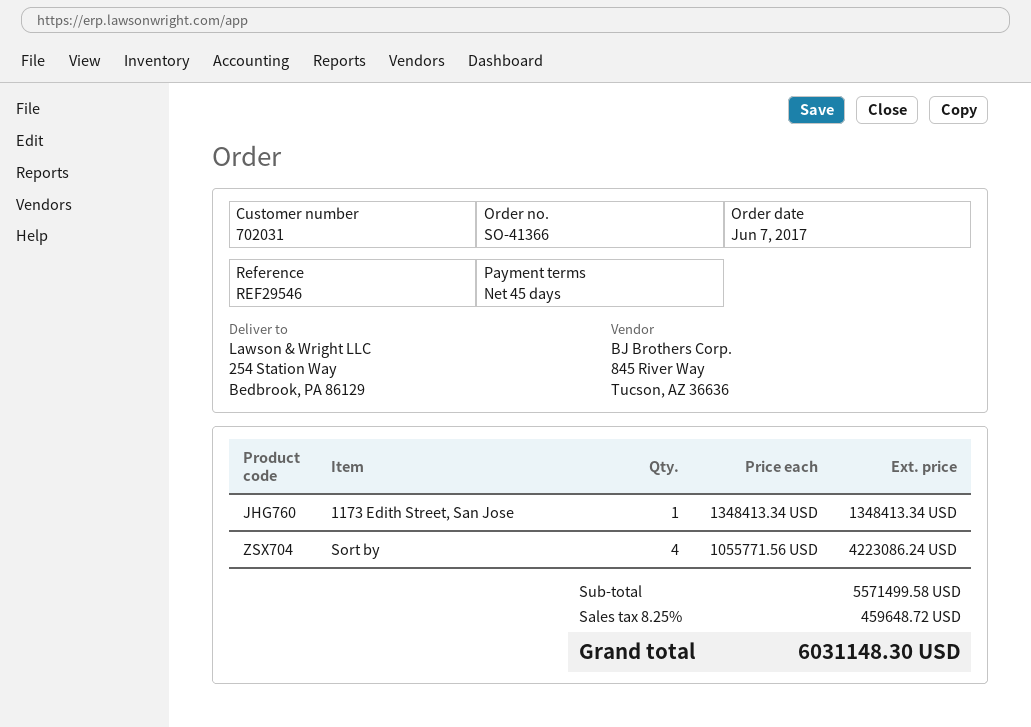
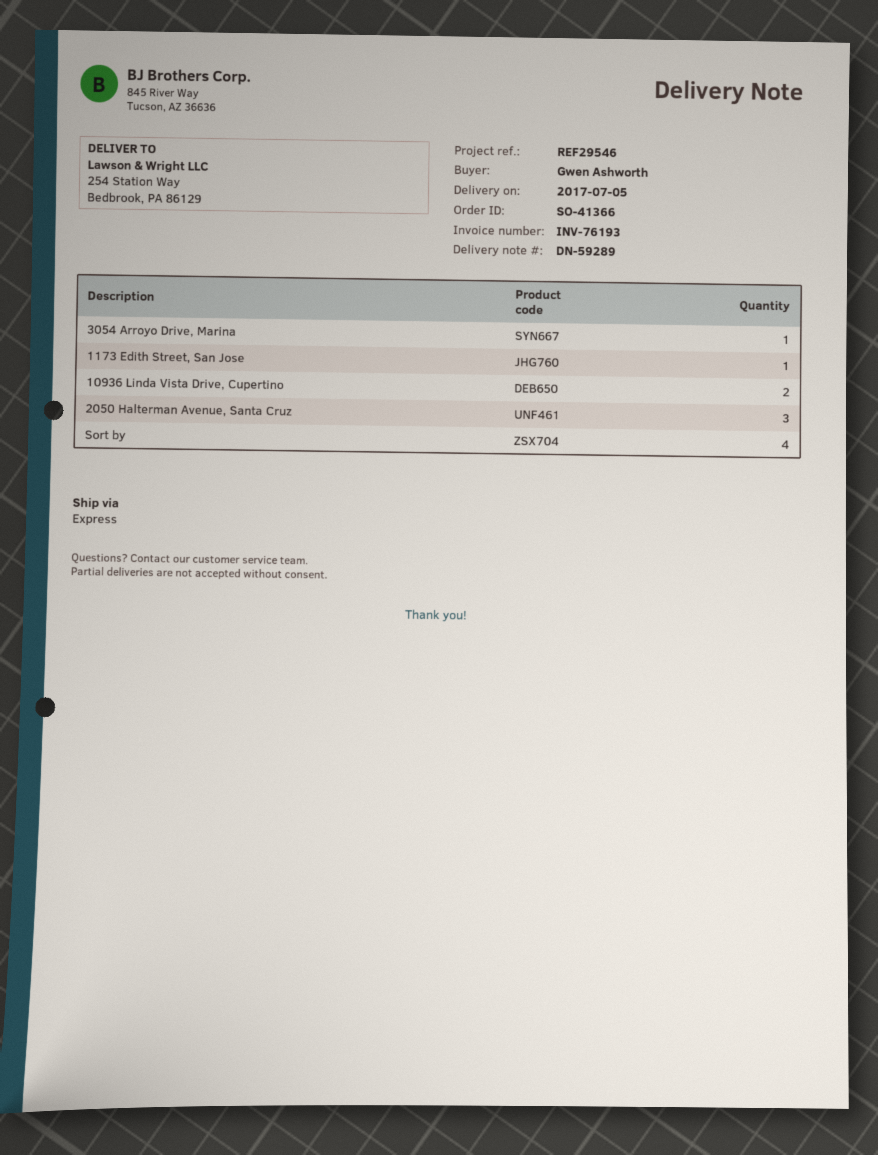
3054 Arroyo Drive, Marina: none -> 1
10936 Linda Vista Drive, Cupertino: none -> 2
2050 Halterman Avenue, Santa Cruz: none -> 3

